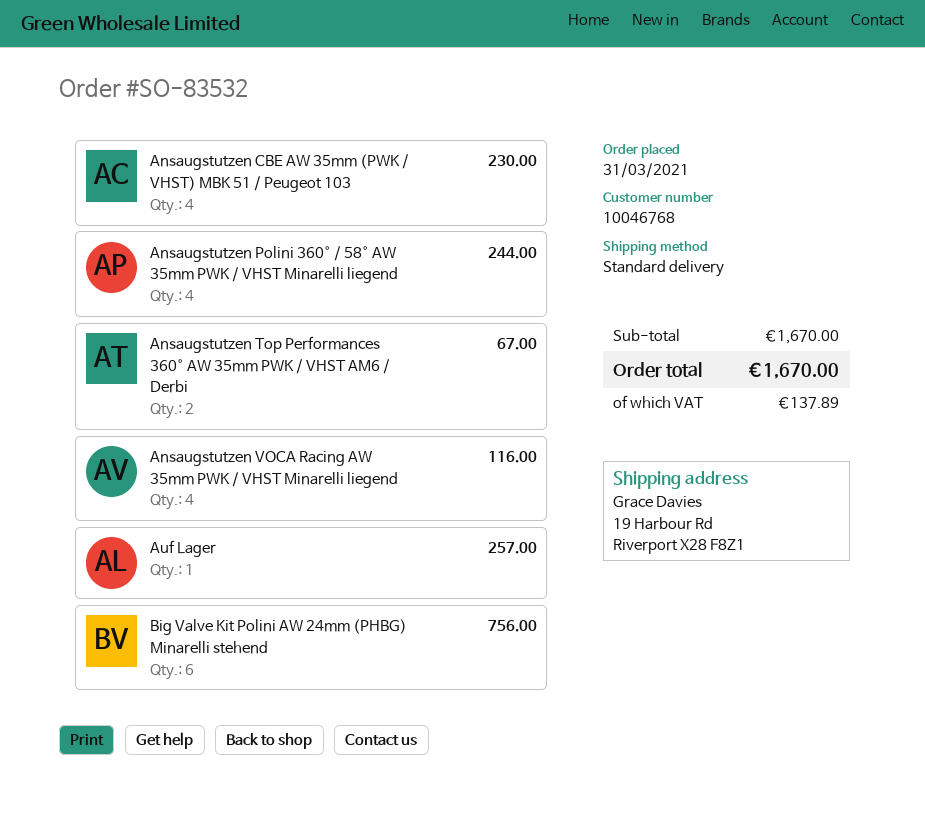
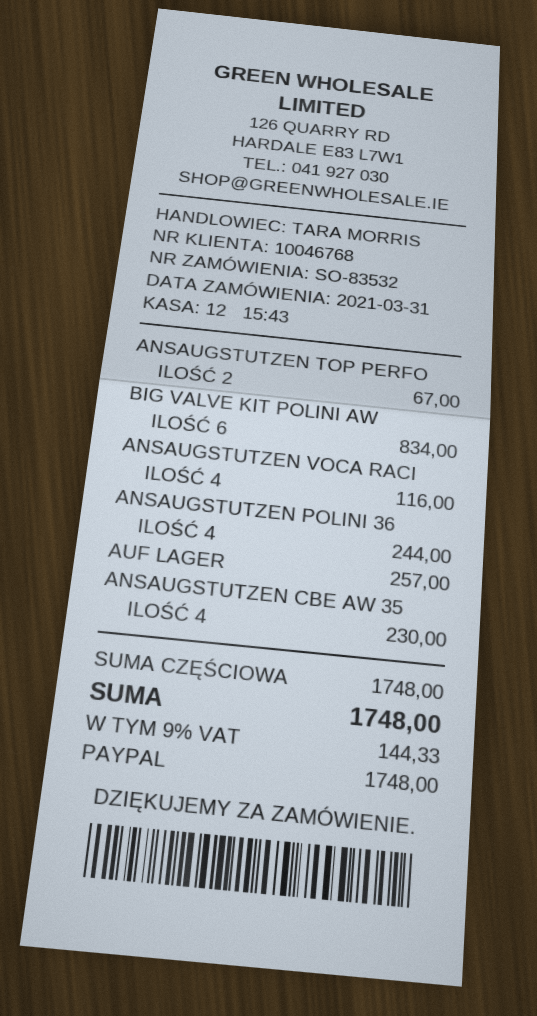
Big Valve Kit Polini AW 24mm (PHBG) Minarelli stehend: 6 for 756.00 -> 6 for 834.00
subtotal: 1670.00 -> 1748.00
tax: 137.89 -> 144.33
total: 1670.00 -> 1748.00

